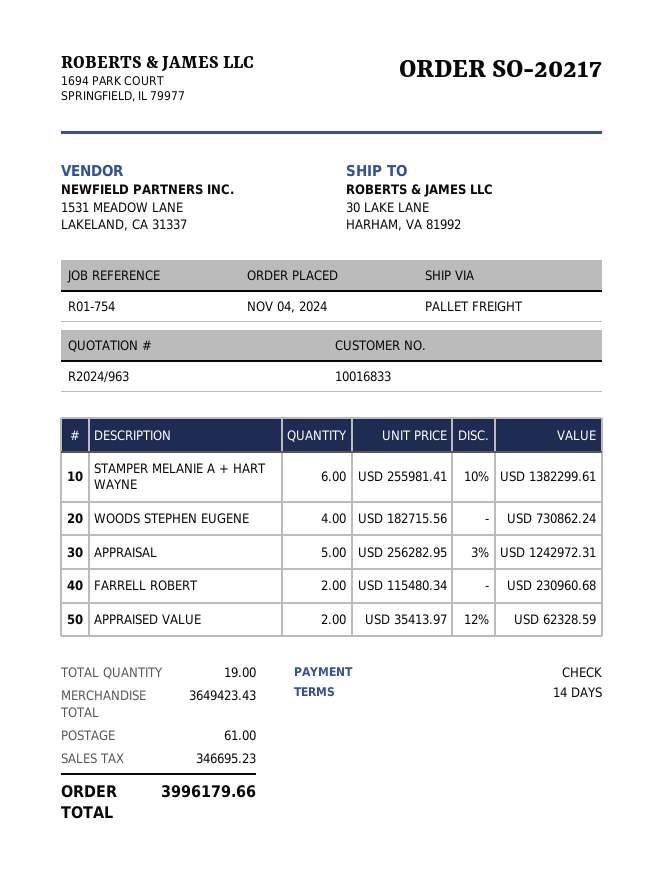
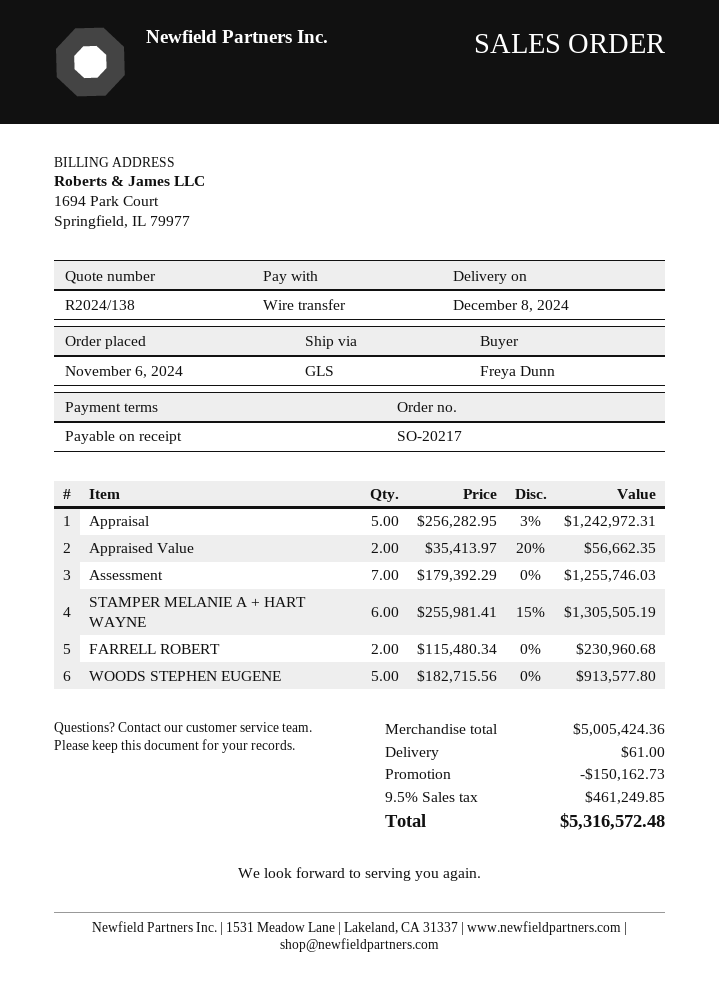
quote number: R2024/963 -> R2024/138
order date: 2024-11-04 -> 2024-11-06
payment terms: 14 days -> on receipt
payment method: cheque -> bank transfer
shipping method: pallet freight -> GLS
STAMPER MELANIE A + HART WAYNE: 6 x 255981.41 - 10% = 1382299.61 -> 6 x 255981.41 - 15% = 1305505.19
WOODS STEPHEN EUGENE: 4 x 182715.56 = 730862.24 -> 5 x 182715.56 = 913577.80
APPRAISED VALUE: 2 x 35413.97 - 12% = 62328.59 -> 2 x 35413.97 - 20% = 56662.35
Assessment: none -> 7 x 179392.29 = 1255746.03
subtotal: 3649423.43 -> 5005424.36
discount: none -> 150162.73
tax: 346695.23 -> 461249.85
total: 3996179.66 -> 5316572.48

